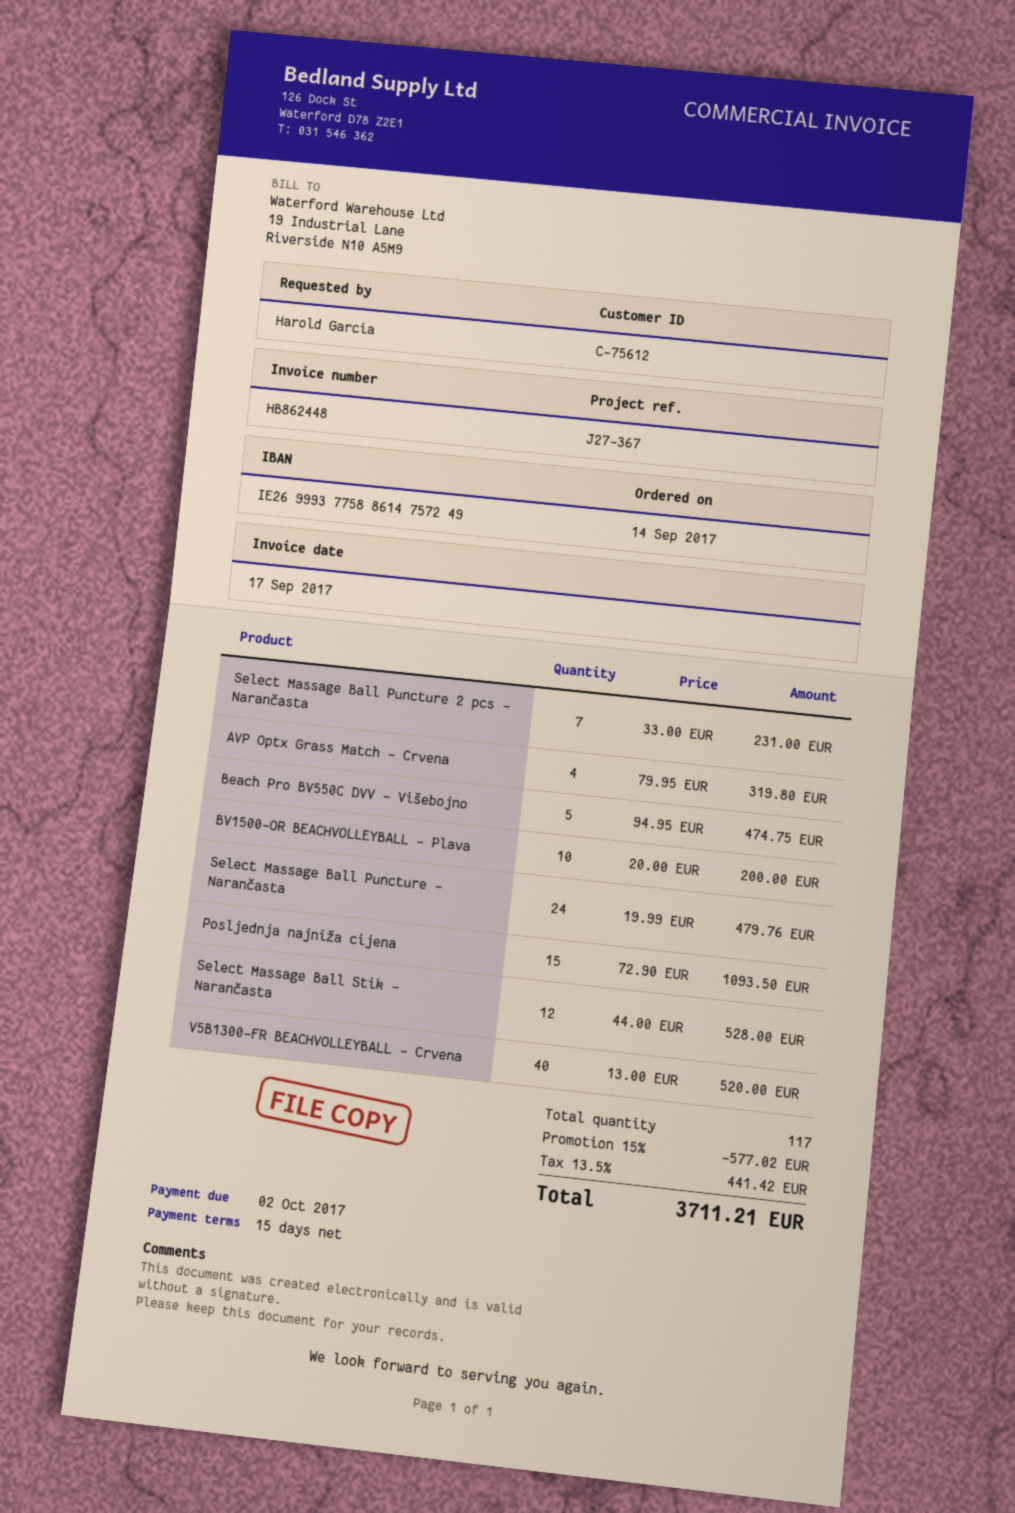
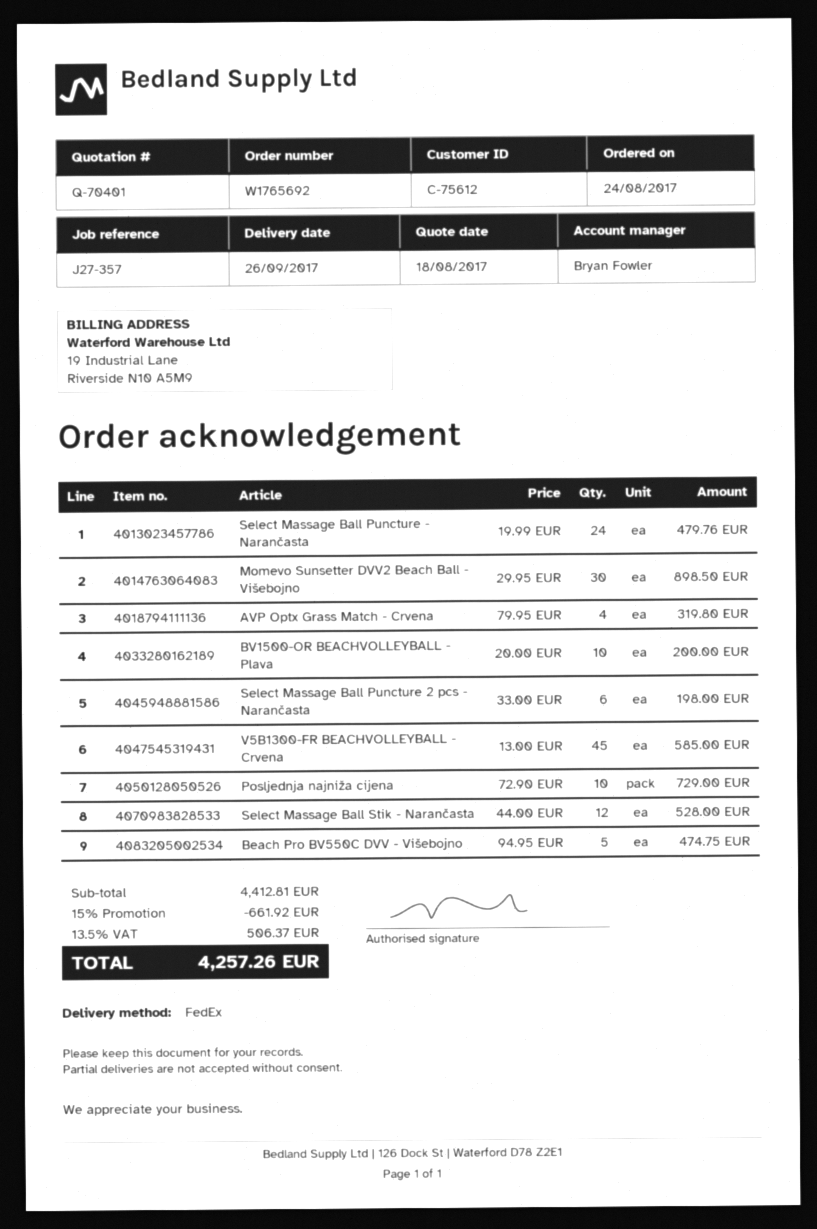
order date: 2017-09-14 -> 2017-08-24
reference: J27-367 -> J27-357
Select Massage Ball Puncture 2 pcs - Narančasta: 7 x 33.00 = 231.00 -> 6 x 33.00 = 198.00
Posljednja najniža cijena: 15 x 72.90 = 1093.50 -> 10 x 72.90 = 729.00
V5B1300-FR BEACHVOLLEYBALL - Crvena: 40 x 13.00 = 520.00 -> 45 x 13.00 = 585.00
Momevo Sunsetter DVV2 Beach Ball - Višebojno: none -> 30 x 29.95 = 898.50
discount: 15% = 577.02 -> 15% = 661.92
tax: 13.5% = 441.42 -> 13.5% = 506.37
total: 3711.21 -> 4257.26

